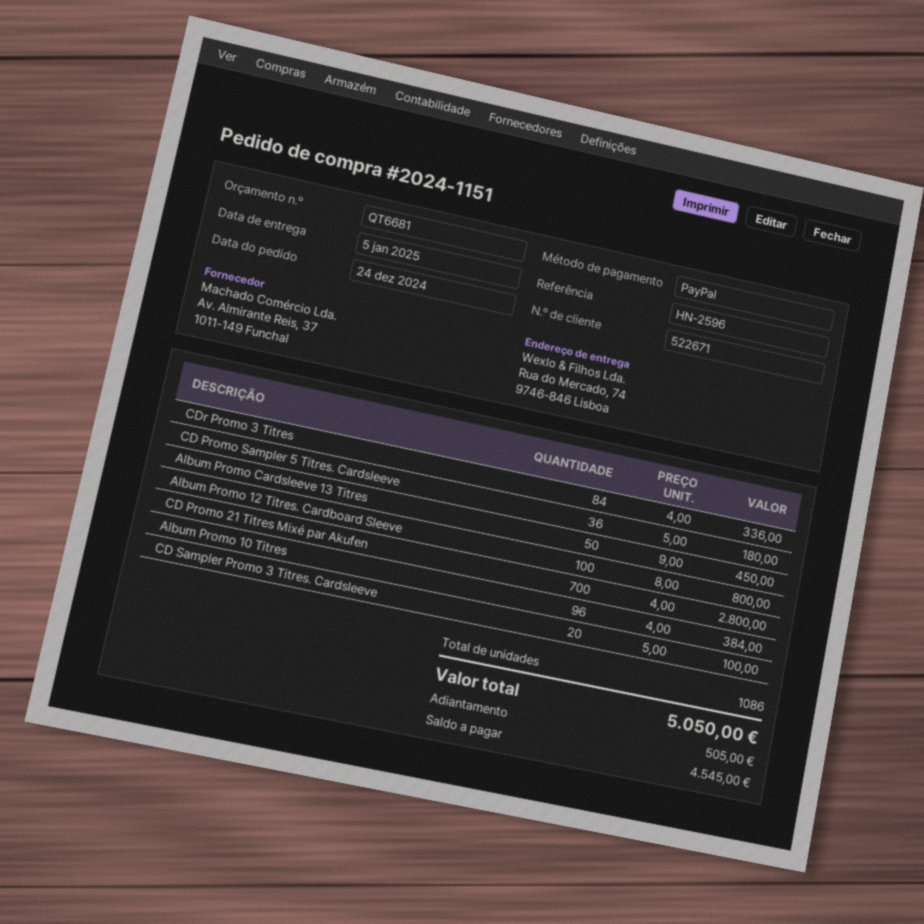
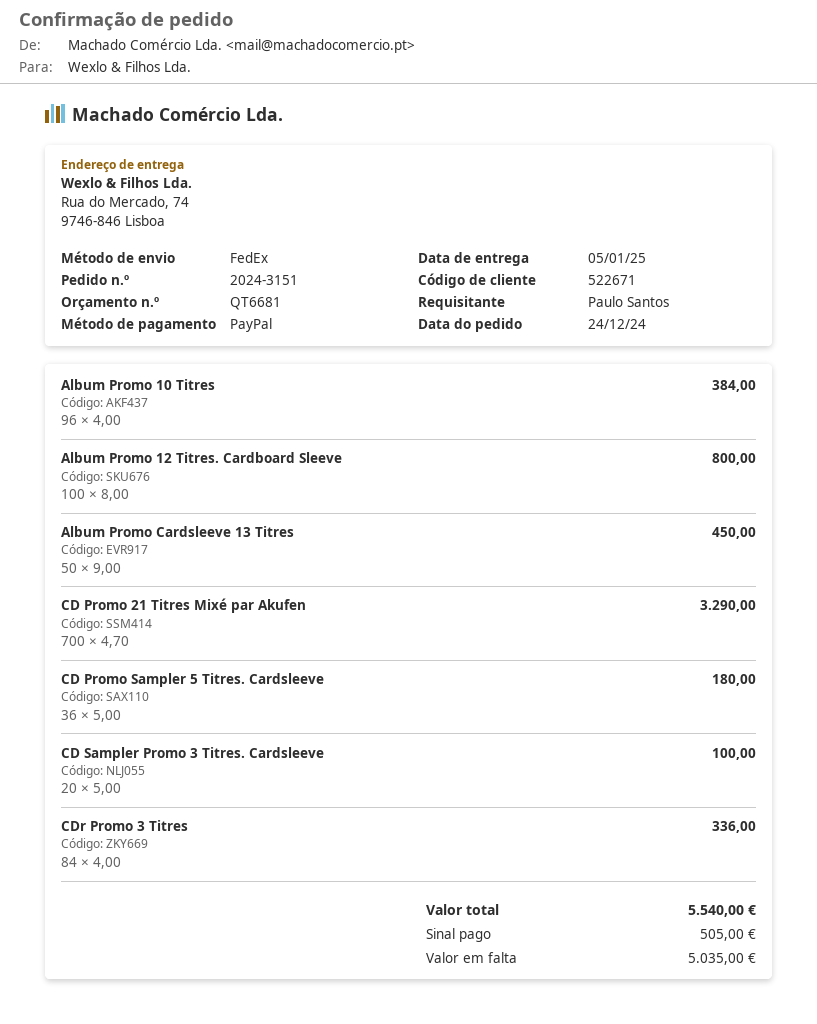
order number: 2024-1151 -> 2024-3151
CD Promo 21 Titres Mixé par Akufen: 700 x 4.00 = 2800.00 -> 700 x 4.70 = 3290.00
total: 5050.00 -> 5540.00
balance: 4545.00 -> 5035.00

